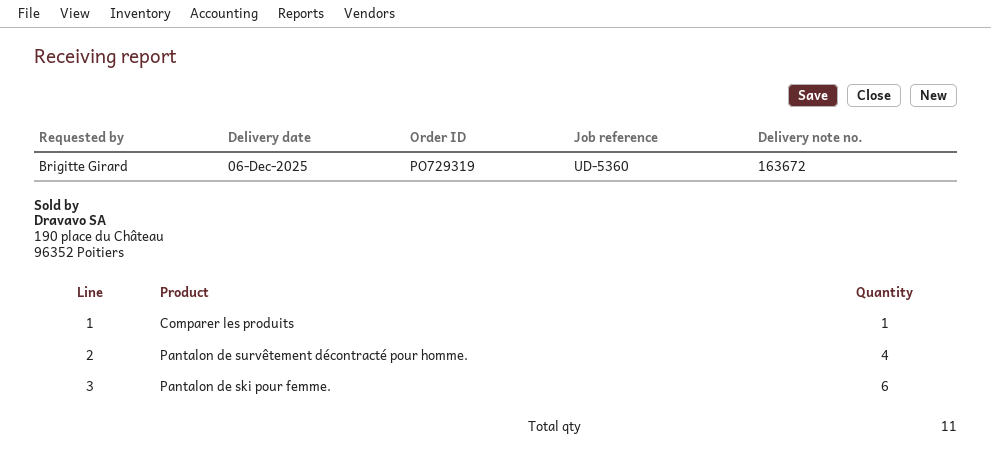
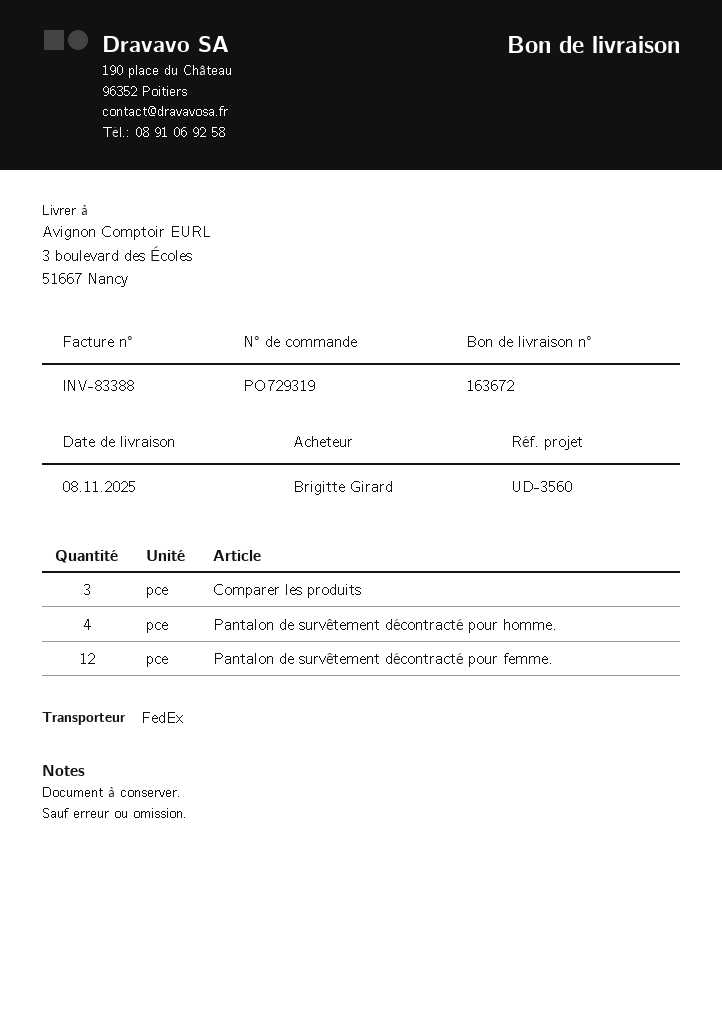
delivery date: 2025-12-06 -> 2025-11-08
reference: UD-5360 -> UD-3560
Comparer les produits: 1 -> 3
Pantalon de ski pour femme.: 6 -> none
Pantalon de survêtement décontracté pour femme.: none -> 12

